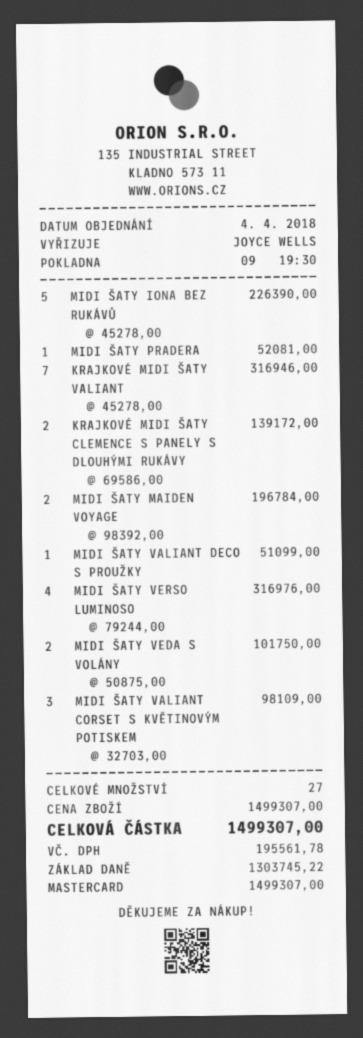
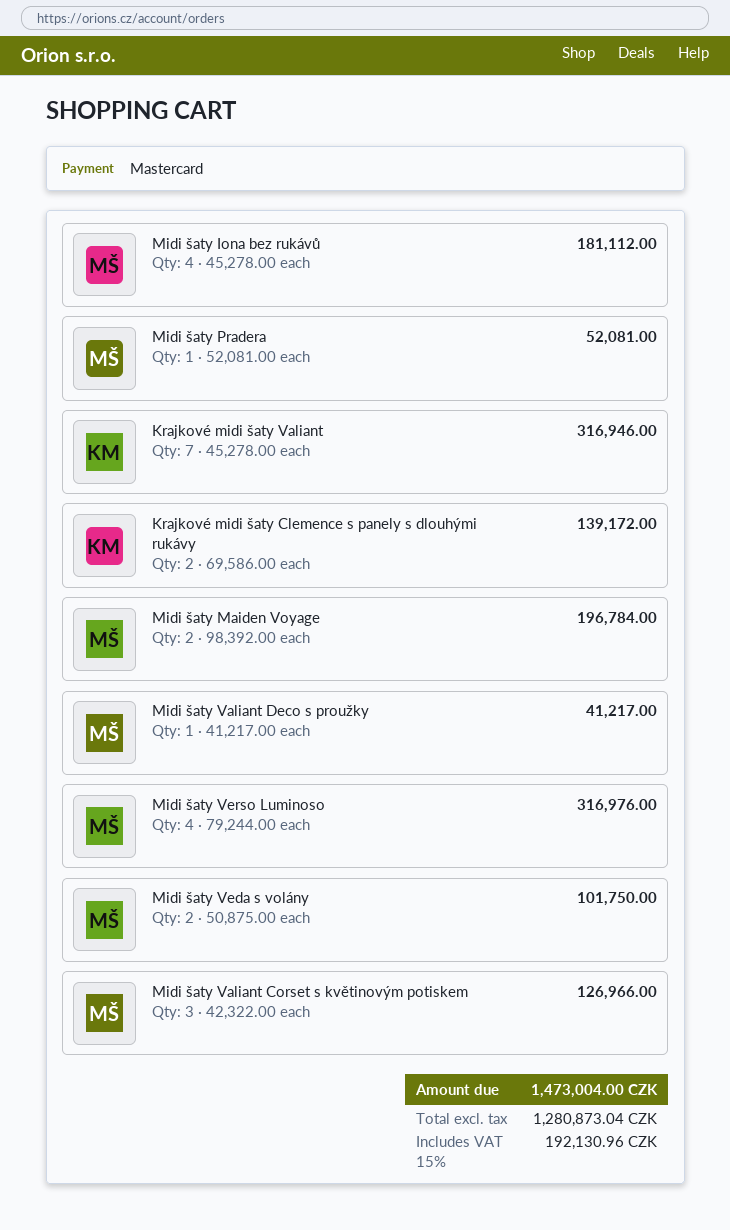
MIDI ŠATY IONA BEZ RUKÁVŮ: 5 x 45278.00 = 226390.00 -> 4 x 45278.00 = 181112.00
MIDI ŠATY VALIANT DECO S PROUŽKY: 1 x 51099.00 = 51099.00 -> 1 x 41217.00 = 41217.00
MIDI ŠATY VALIANT CORSET S KVĚTINOVÝM POTISKEM: 3 x 32703.00 = 98109.00 -> 3 x 42322.00 = 126966.00
net: 1303745.22 -> 1280873.04
tax: 195561.78 -> 192130.96
total: 1499307.00 -> 1473004.00

